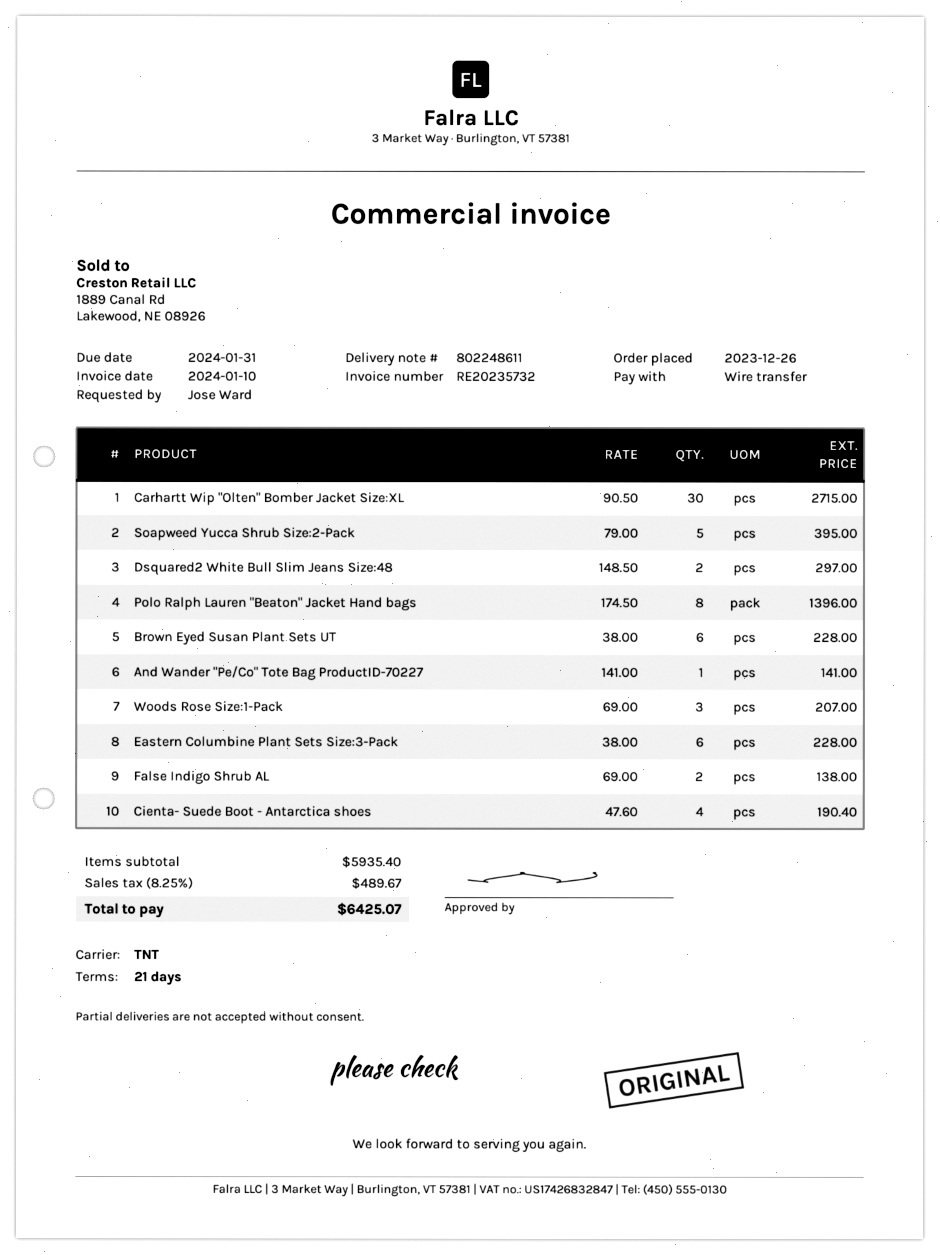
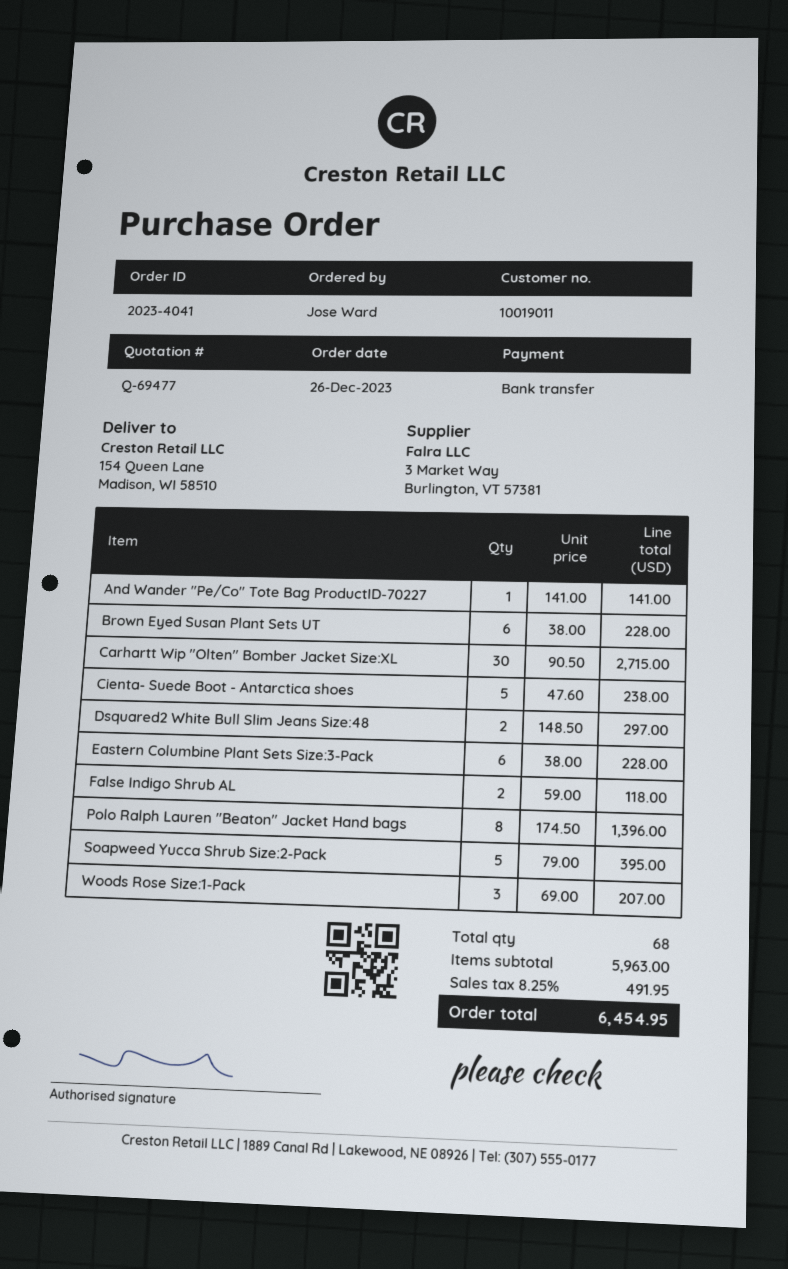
False Indigo Shrub AL: 2 x 69.00 = 138.00 -> 2 x 59.00 = 118.00
Cienta- Suede Boot - Antarctica shoes: 4 x 47.60 = 190.40 -> 5 x 47.60 = 238.00
subtotal: 5935.40 -> 5963.00
tax: 8.25% = 489.67 -> 8.25% = 491.95
total: 6425.07 -> 6454.95

